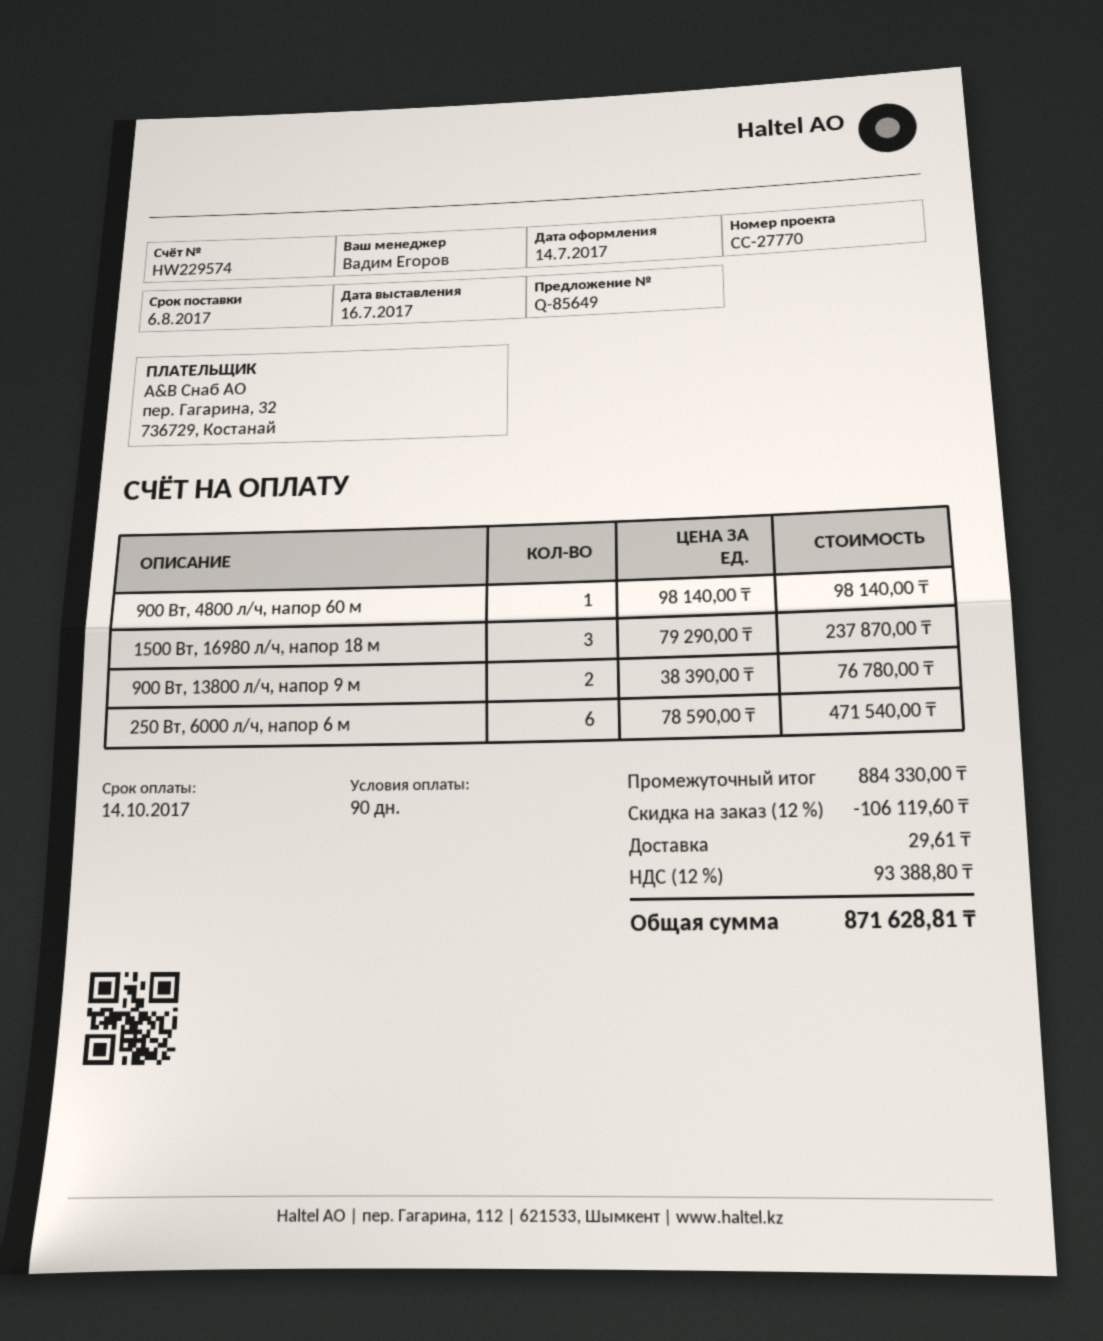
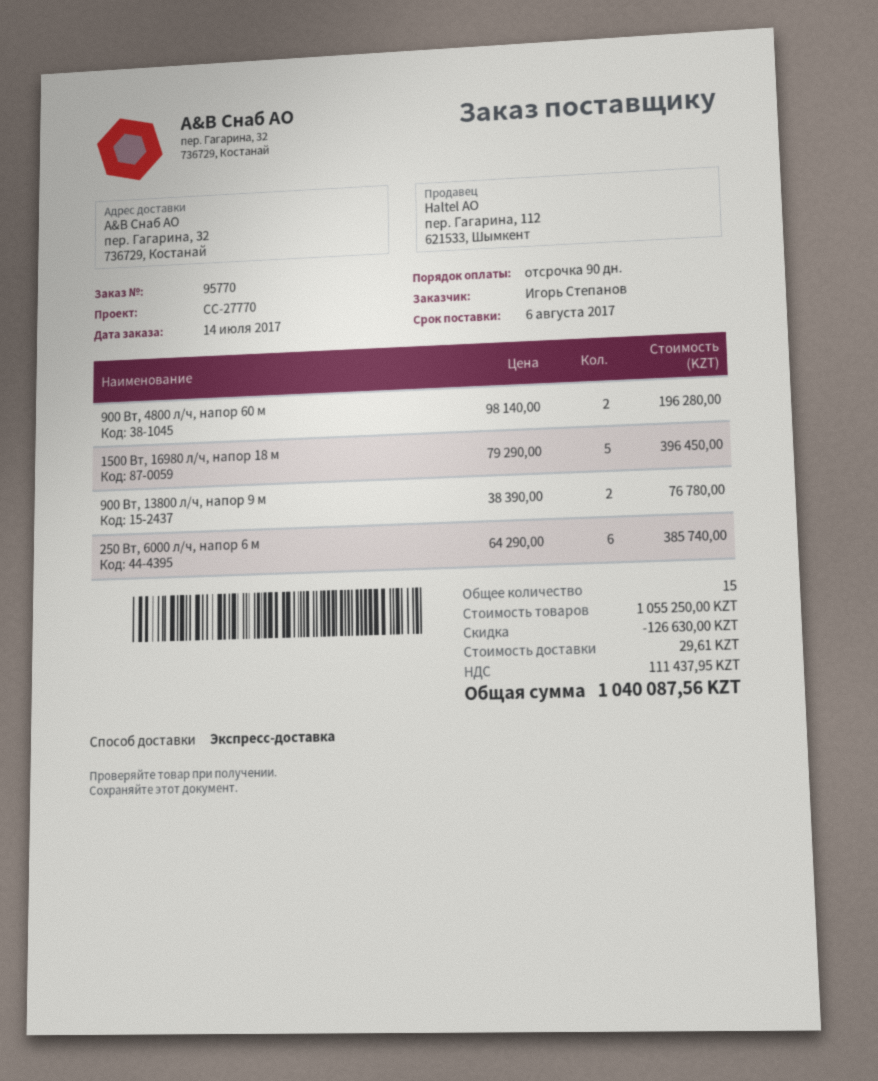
900 Вт, 4800 л/ч, напор 60 м: 1 x 98140.00 = 98140.00 -> 2 x 98140.00 = 196280.00
1500 Вт, 16980 л/ч, напор 18 м: 3 x 79290.00 = 237870.00 -> 5 x 79290.00 = 396450.00
250 Вт, 6000 л/ч, напор 6 м: 6 x 78590.00 = 471540.00 -> 6 x 64290.00 = 385740.00
subtotal: 884330.00 -> 1055250.00
discount: 106119.60 -> 126630.00
tax: 93388.80 -> 111437.95
total: 871628.81 -> 1040087.56

